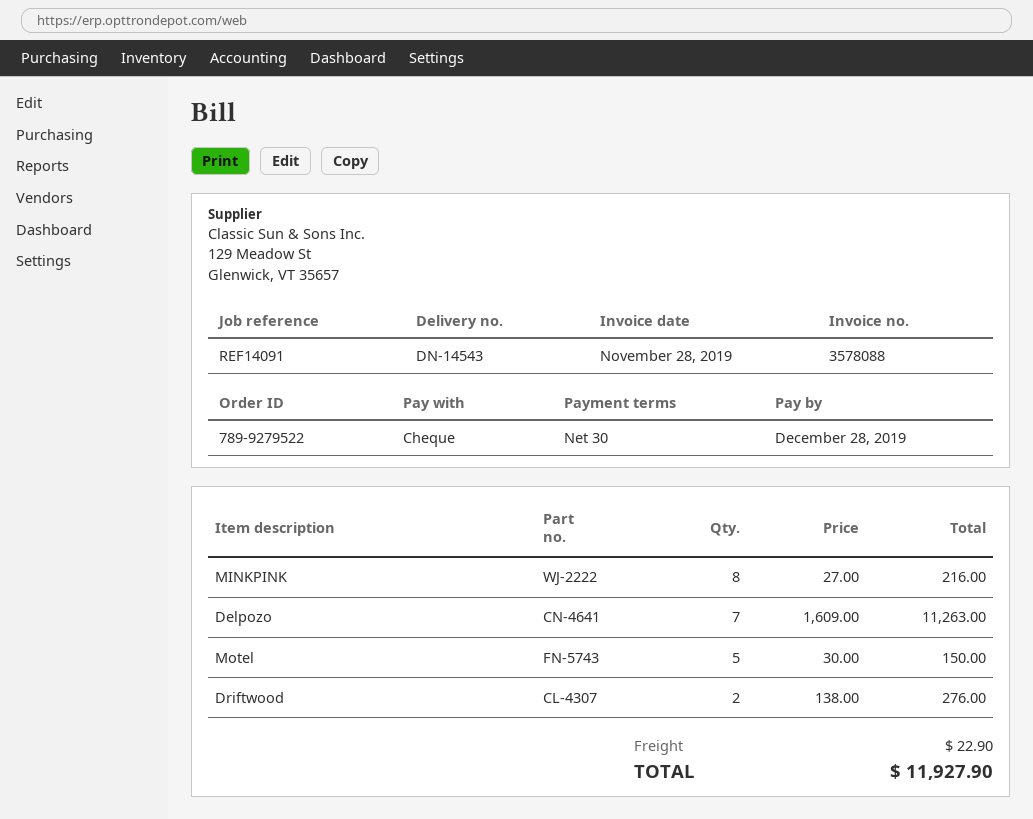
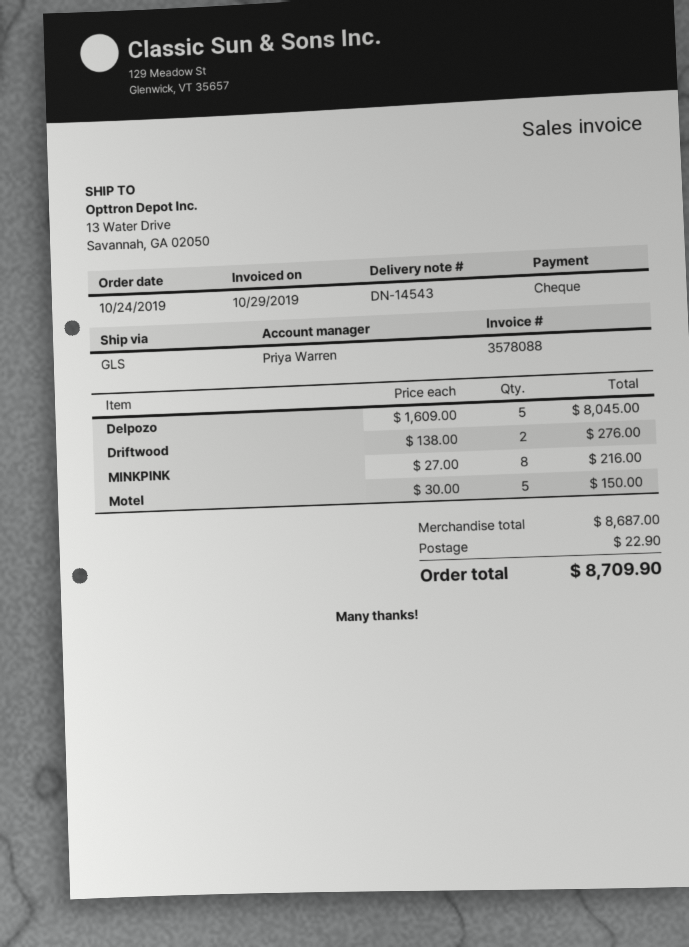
invoice date: 2019-11-28 -> 2019-10-29
Delpozo: 7 x 1609.00 = 11263.00 -> 5 x 1609.00 = 8045.00
total: 11927.90 -> 8709.90

